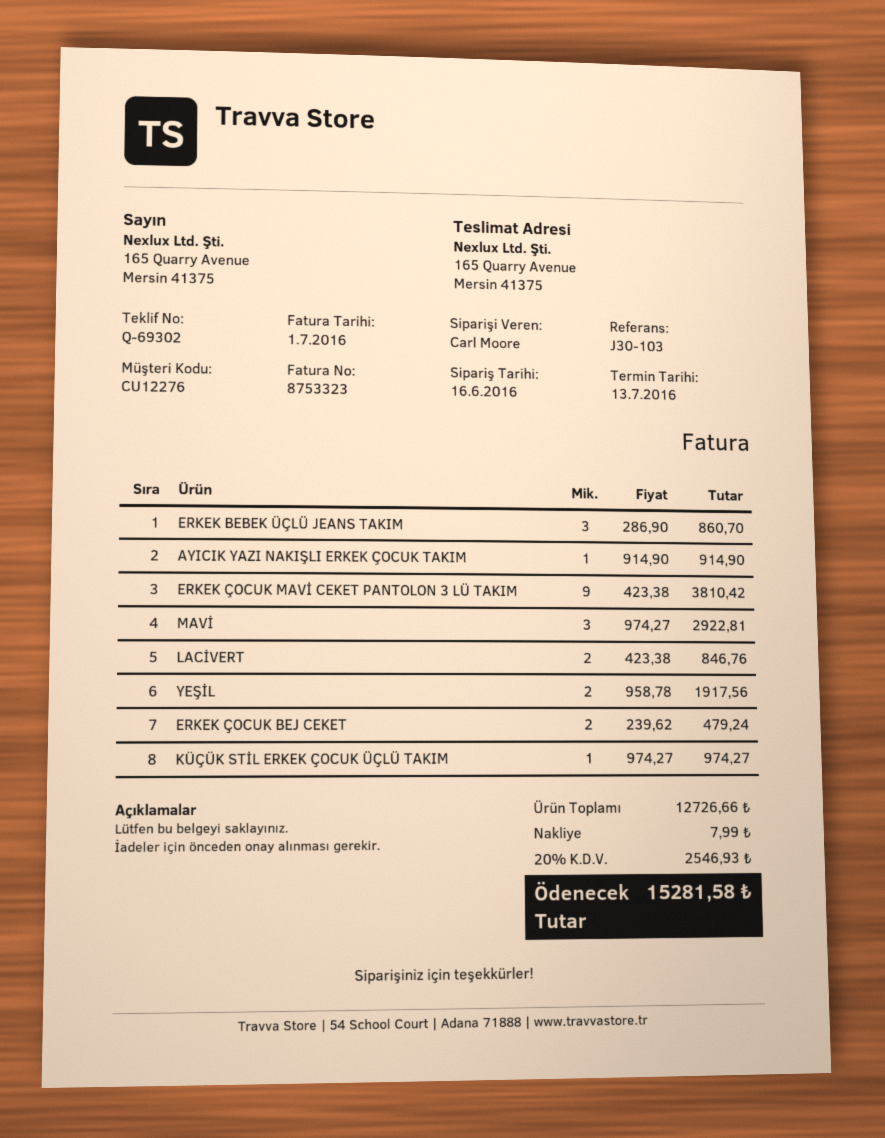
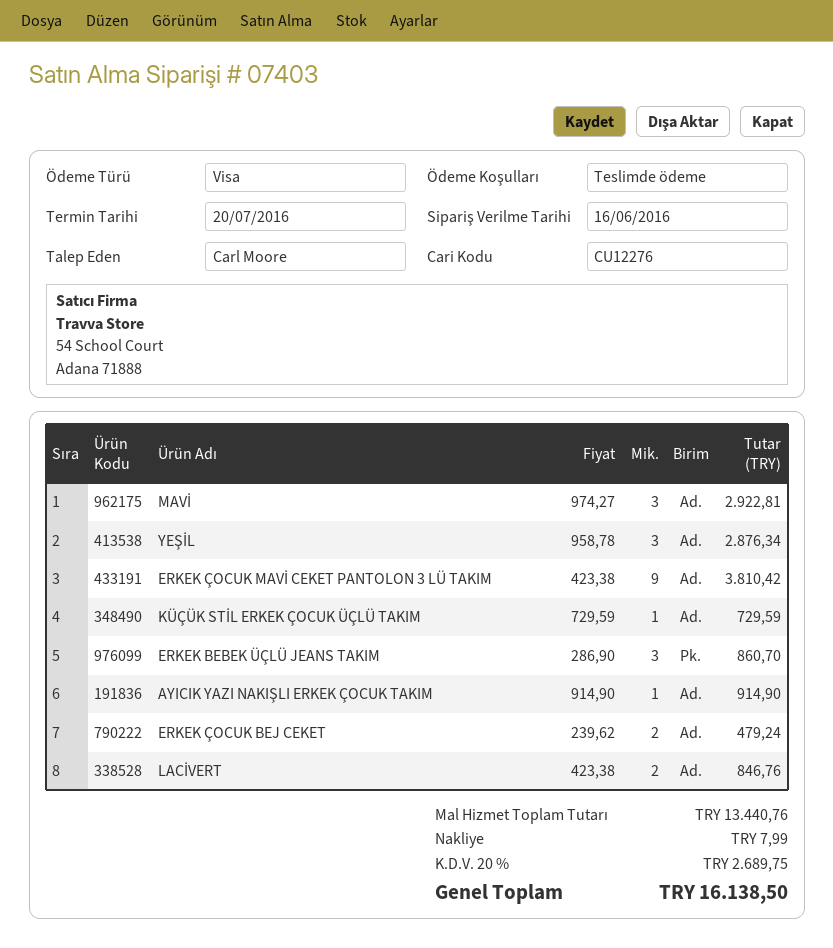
delivery date: 2016-07-13 -> 2016-07-20
YEŞİL: 2 x 958.78 = 1917.56 -> 3 x 958.78 = 2876.34
KÜÇÜK STİL ERKEK ÇOCUK ÜÇLÜ TAKIM: 1 x 974.27 = 974.27 -> 1 x 729.59 = 729.59
subtotal: 12726.66 -> 13440.76
tax: 20% = 2546.93 -> 20% = 2689.75
total: 15281.58 -> 16138.50

